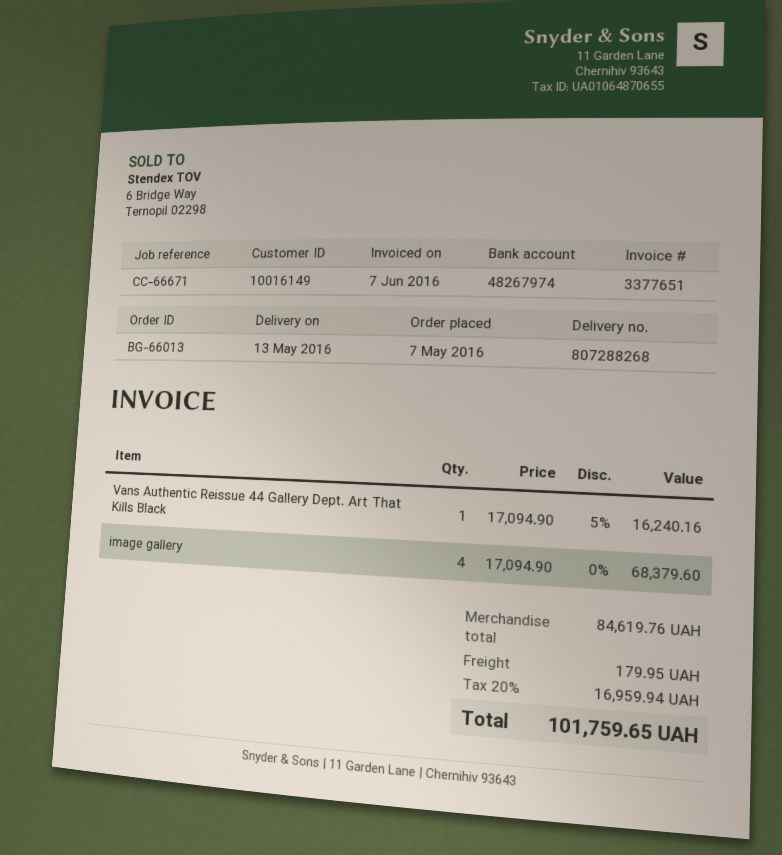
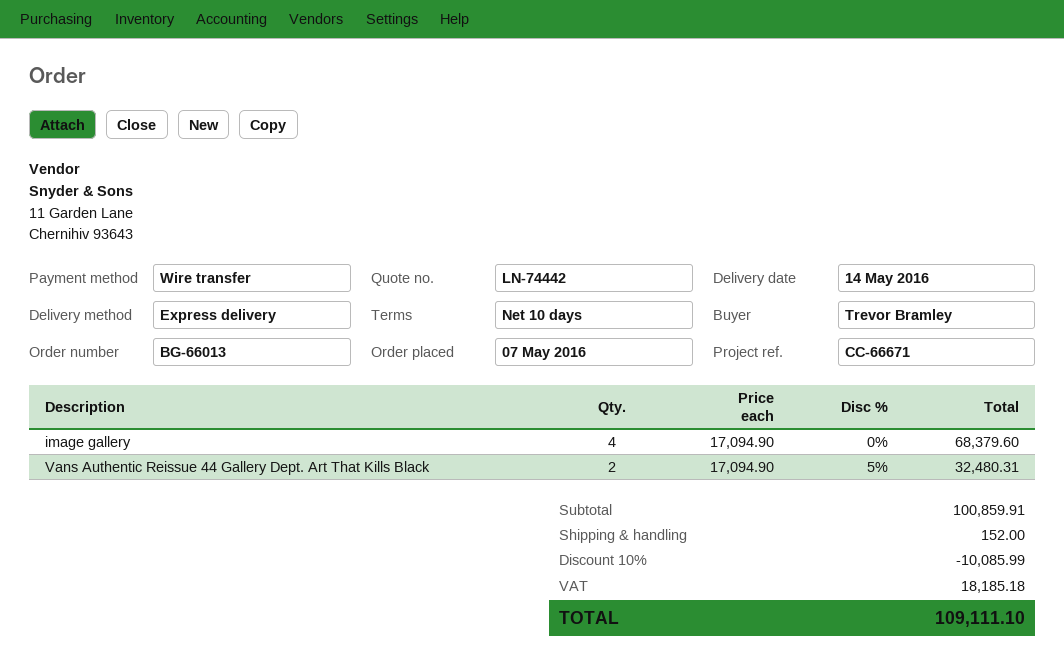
delivery date: 2016-05-13 -> 2016-05-14
Vans Authentic Reissue 44 Gallery Dept. Art That Kills Black: 1 x 17094.90 - 5% = 16240.16 -> 2 x 17094.90 - 5% = 32480.31
subtotal: 84619.76 -> 100859.91
discount: none -> 10% = 10085.99
shipping: 179.95 -> 152.00
tax: 16959.94 -> 18185.18
total: 101759.65 -> 109111.10

